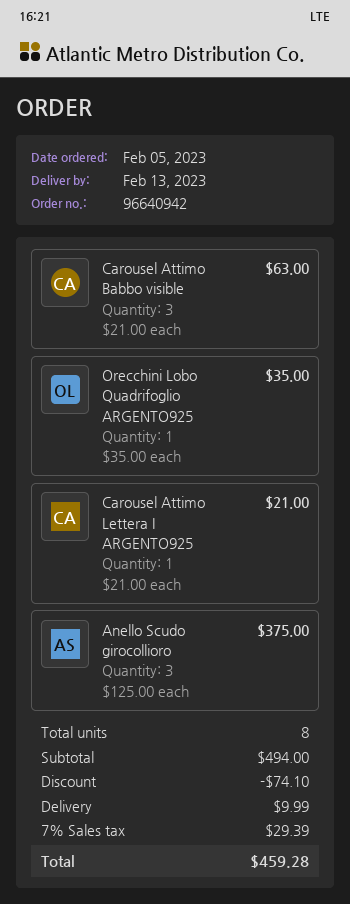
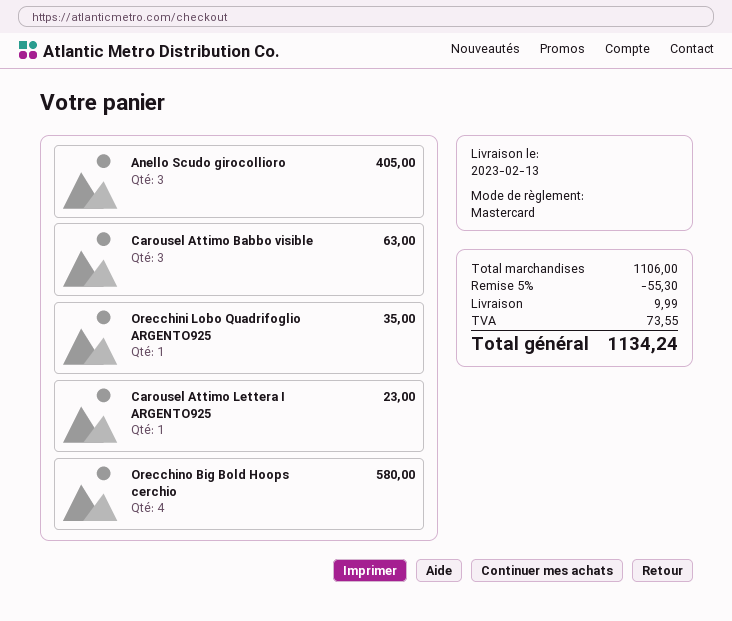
Carousel Attimo Lettera I ARGENTO925: 1 for 21.00 -> 1 for 23.00
Anello Scudo girocollioro: 3 for 375.00 -> 3 for 405.00
Orecchino Big Bold Hoops cerchio: none -> 4 for 580.00
subtotal: 494.00 -> 1106.00
discount: 74.10 -> 55.30
tax: 29.39 -> 73.55
total: 459.28 -> 1134.24

